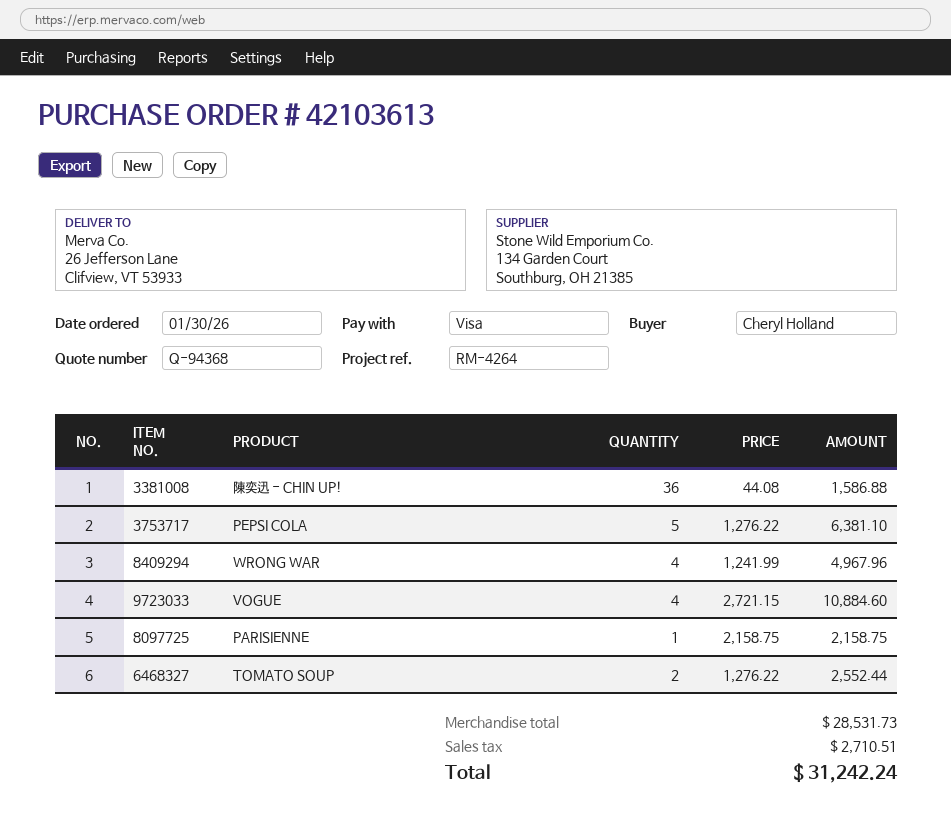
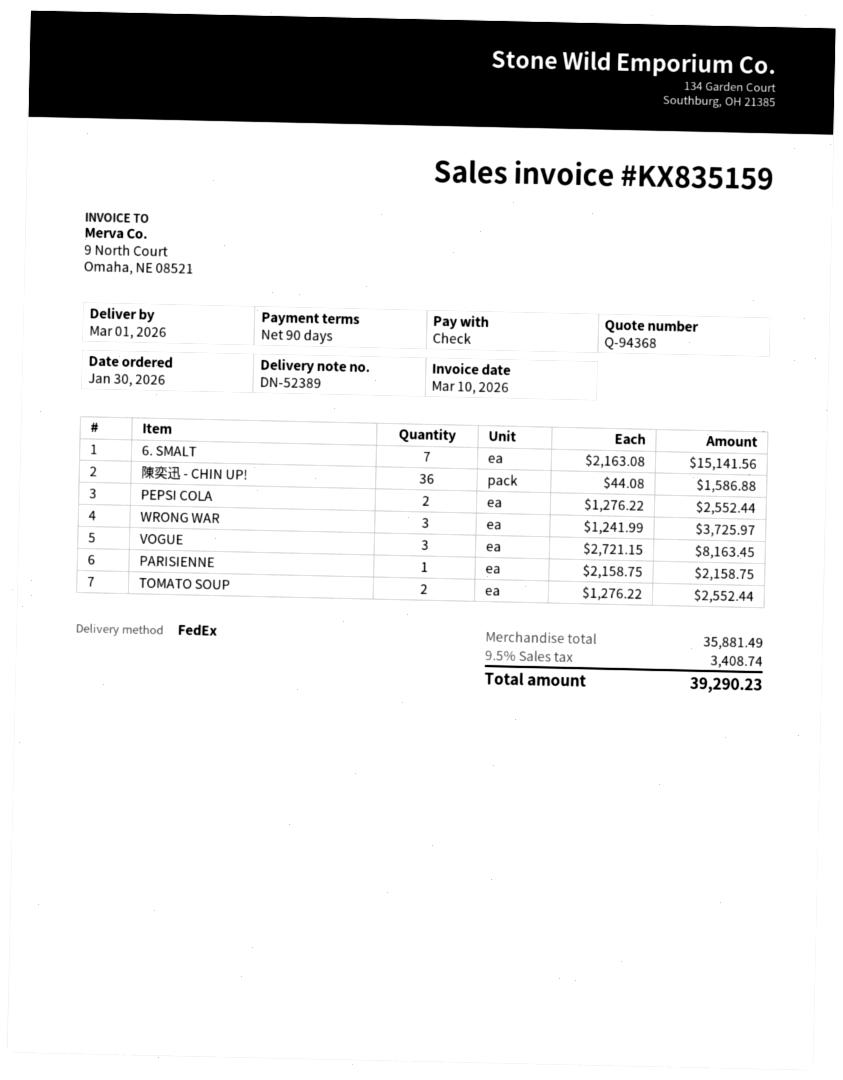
payment method: Visa -> cheque
PEPSI COLA: 5 x 1276.22 = 6381.10 -> 2 x 1276.22 = 2552.44
WRONG WAR: 4 x 1241.99 = 4967.96 -> 3 x 1241.99 = 3725.97
VOGUE: 4 x 2721.15 = 10884.60 -> 3 x 2721.15 = 8163.45
6. SMALT: none -> 7 x 2163.08 = 15141.56
subtotal: 28531.73 -> 35881.49
tax: 2710.51 -> 3408.74
total: 31242.24 -> 39290.23

